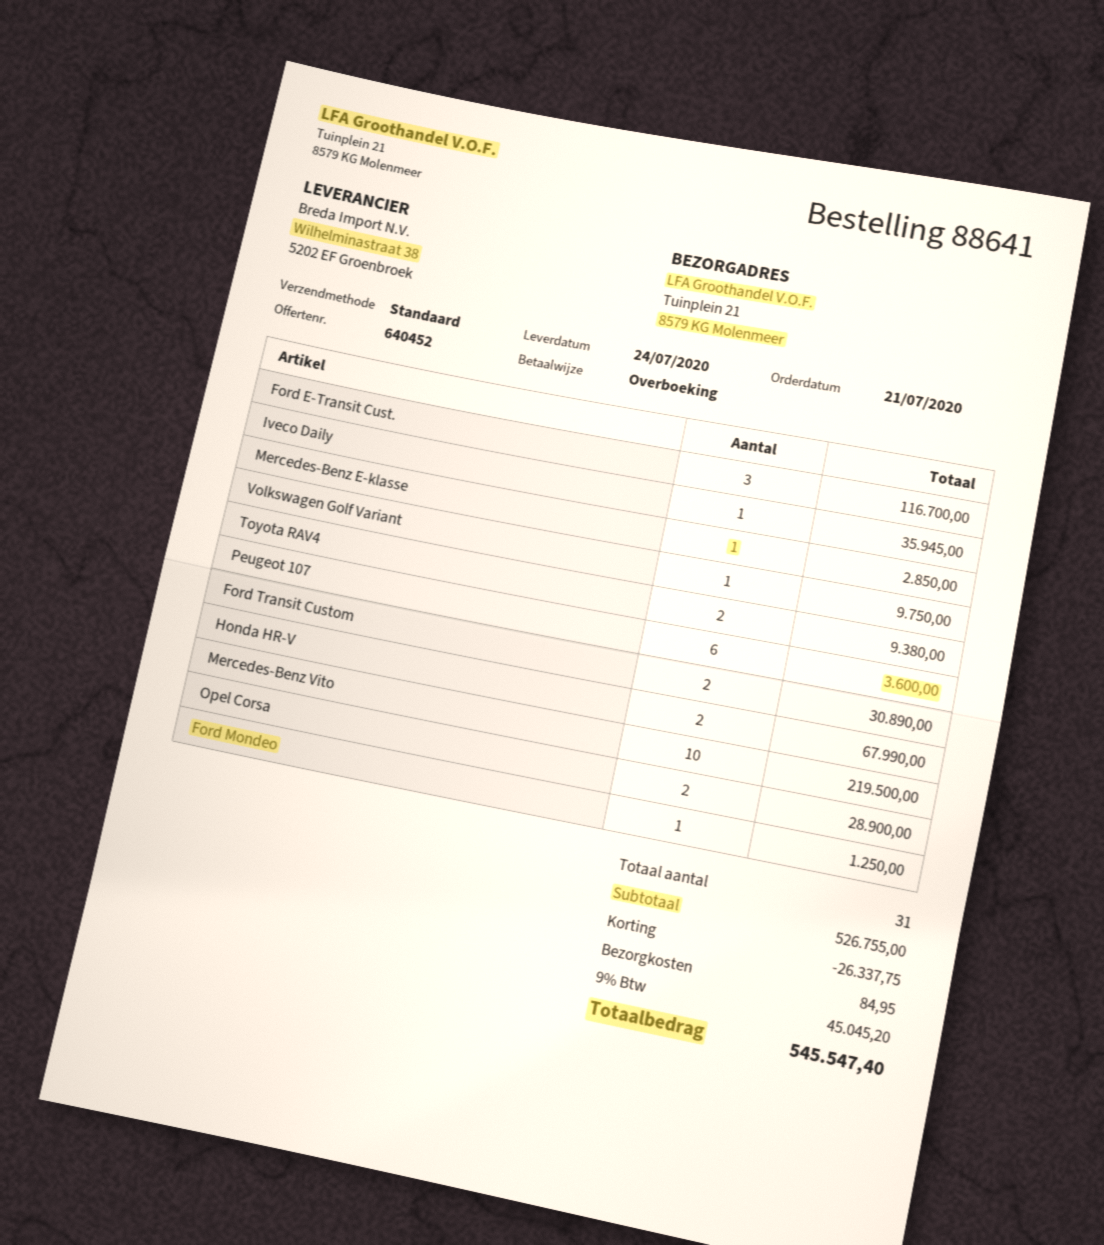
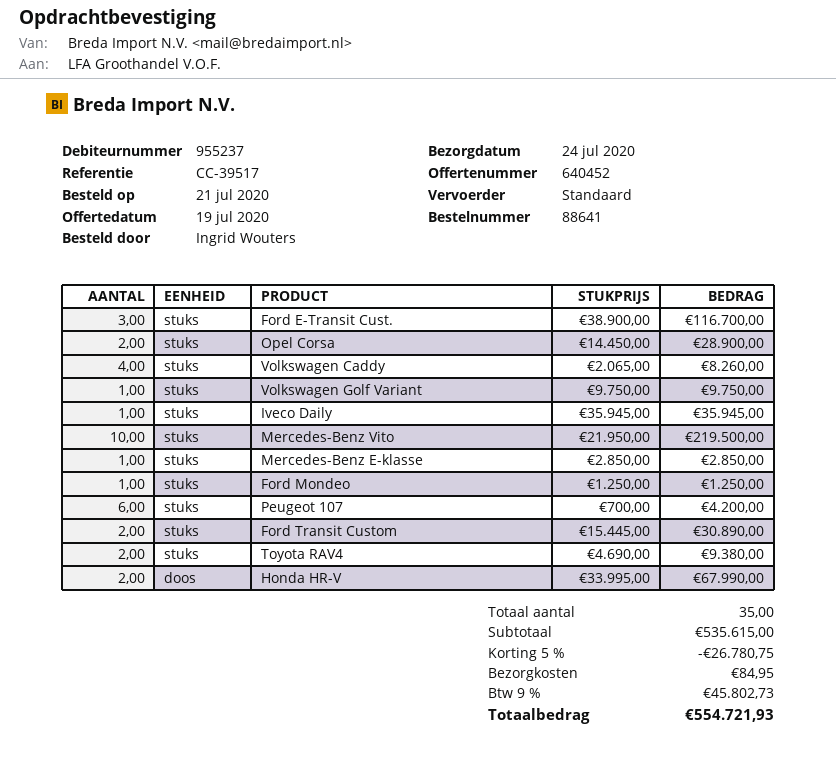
Peugeot 107: 6 for 3600.00 -> 6 for 4200.00
Volkswagen Caddy: none -> 4 for 8260.00
total quantity: 31 -> 35
subtotal: 526755.00 -> 535615.00
discount: 26337.75 -> 26780.75
tax: 9% = 45045.20 -> 9% = 45802.73
total: 545547.40 -> 554721.93

